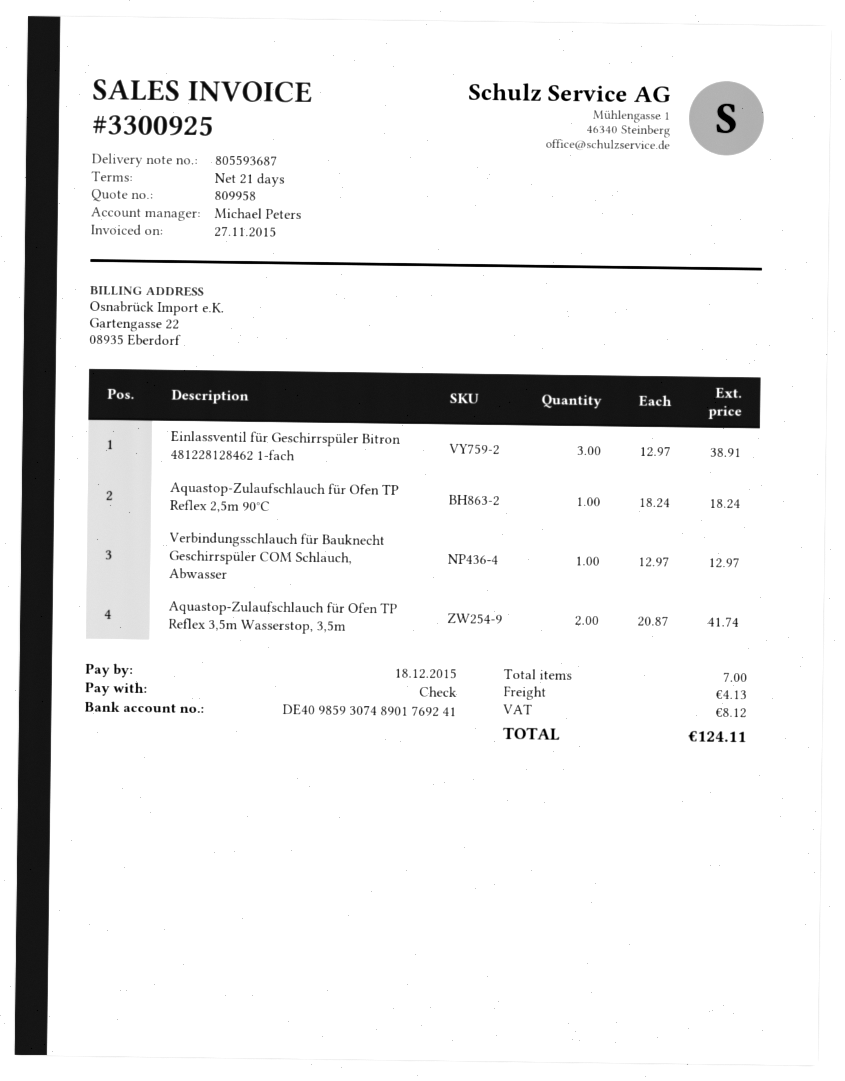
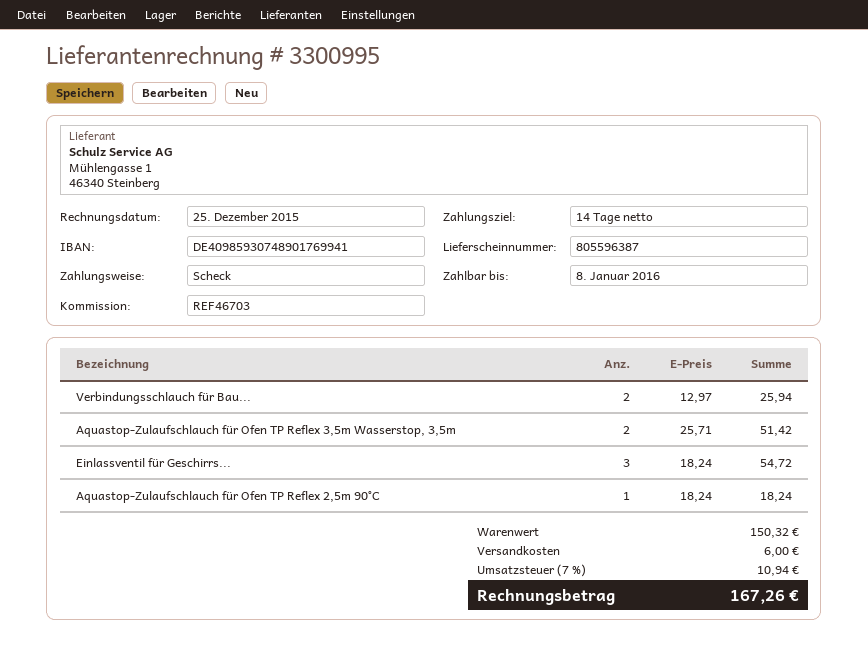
delivery note number: 805593687 -> 805596387
invoice number: 3300925 -> 3300995
invoice date: 2015-11-27 -> 2015-12-25
payment terms: 21 days -> 14 days
due date: 2015-12-18 -> 2016-01-08
bank account: DE40985930748901769241 -> DE40985930748901769941
Einlassventil für Geschirrspüler Bitron 481228128462 1-fach: 3 x 12.97 = 38.91 -> 3 x 18.24 = 54.72
Verbindungsschlauch für Bauknecht Geschirrspüler COM Schlauch, Abwasser: 1 x 12.97 = 12.97 -> 2 x 12.97 = 25.94
Aquastop-Zulaufschlauch für Ofen TP Reflex 3,5m Wasserstop, 3,5m: 2 x 20.87 = 41.74 -> 2 x 25.71 = 51.42
shipping: 4.13 -> 6.00
tax: 8.12 -> 10.94
total: 124.11 -> 167.26

